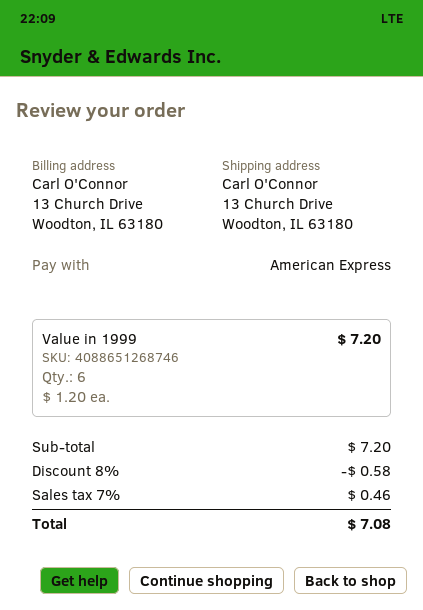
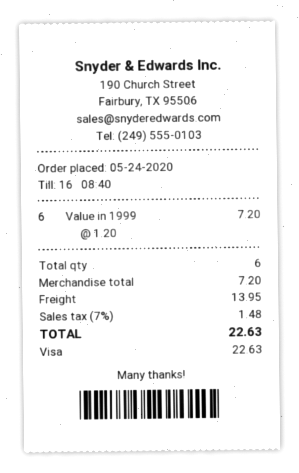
payment method: American Express -> Visa
discount: 8% = 0.58 -> none
shipping: none -> 13.95
tax: 7% = 0.46 -> 7% = 1.48
total: 7.08 -> 22.63

